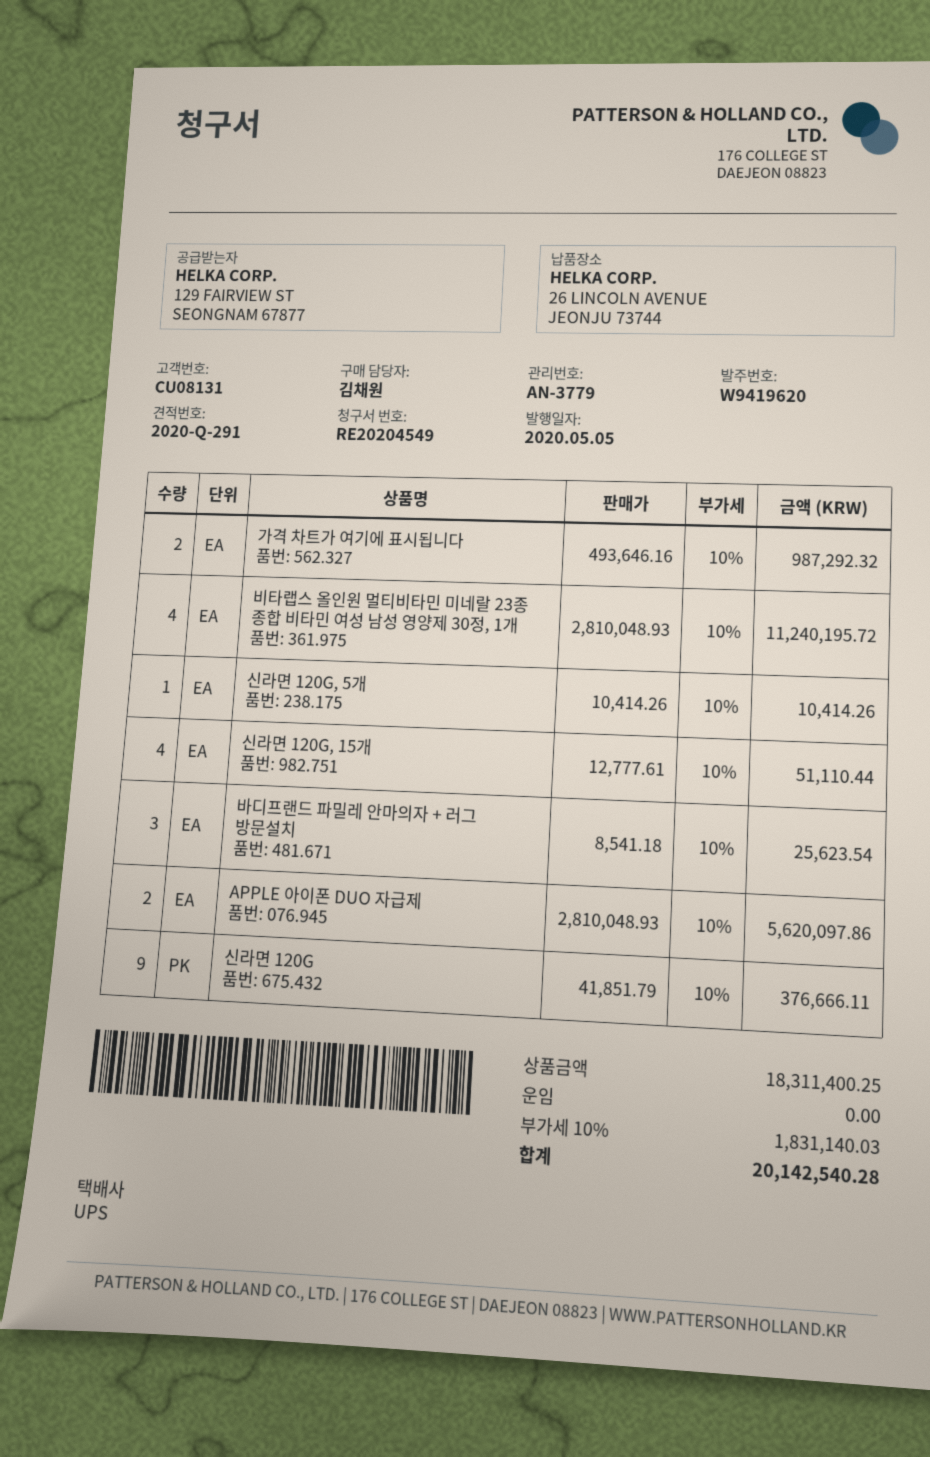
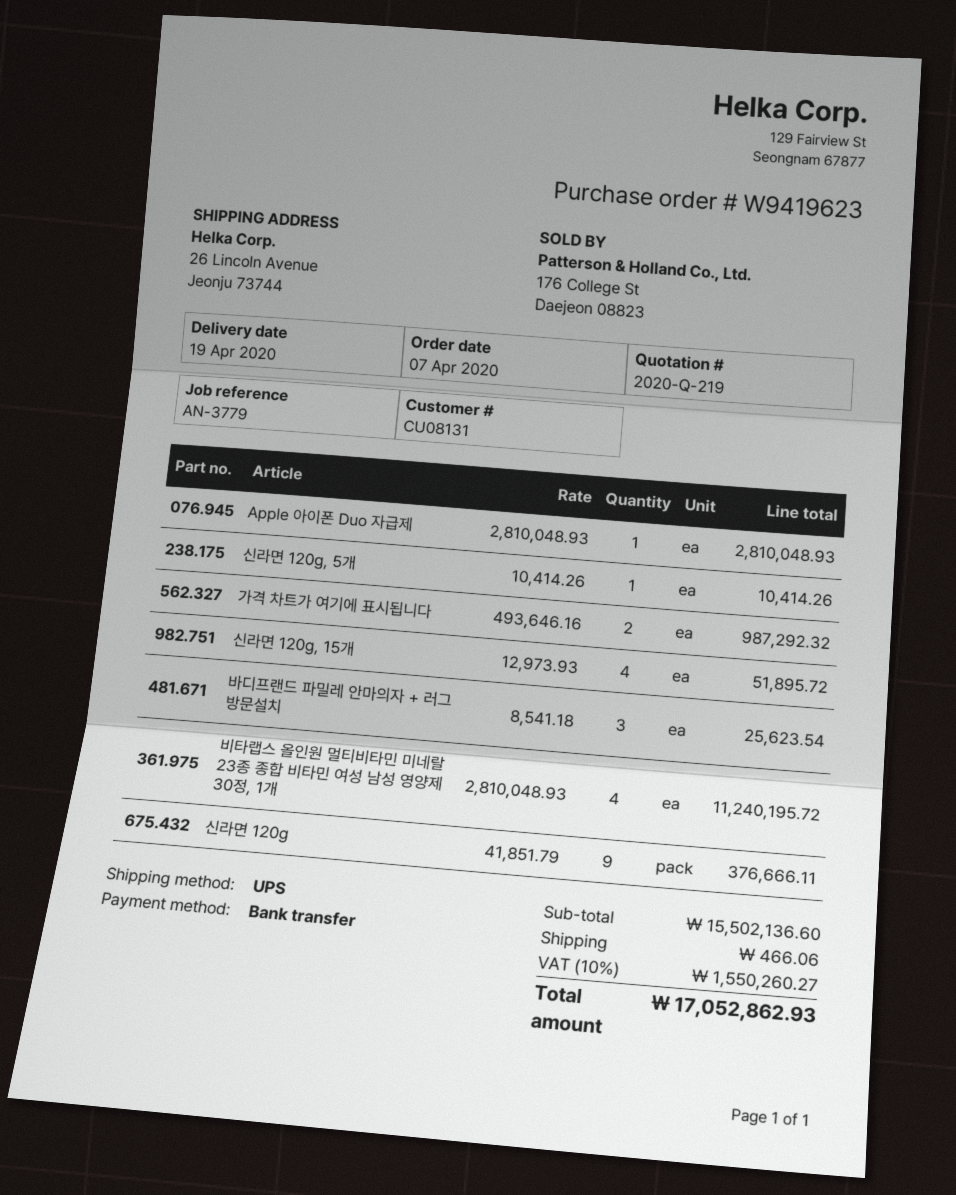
quote number: 2020-Q-291 -> 2020-Q-219
order number: W9419620 -> W9419623
신라면 120G, 15개: 4 x 12777.61 = 51110.44 -> 4 x 12973.93 = 51895.72
APPLE 아이폰 DUO 자급제: 2 x 2810048.93 = 5620097.86 -> 1 x 2810048.93 = 2810048.93
subtotal: 18311400.25 -> 15502136.60
shipping: 0.00 -> 466.06
tax: 10% = 1831140.03 -> 10% = 1550260.27
total: 20142540.28 -> 17052862.93

